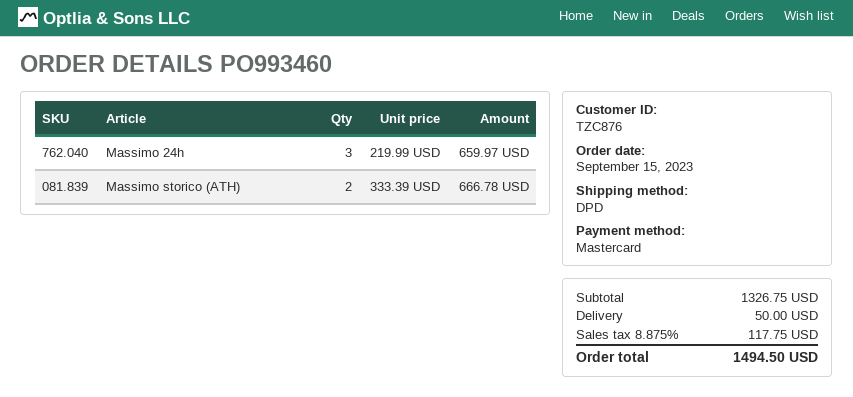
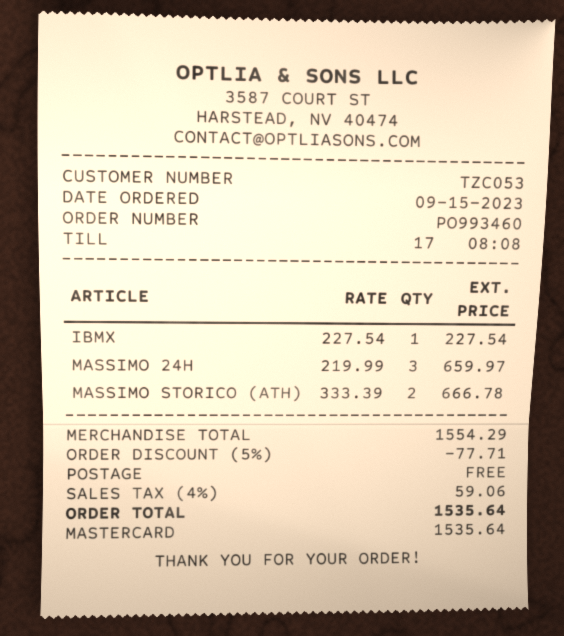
customer number: TZC876 -> TZC053
IBMX: none -> 1 x 227.54 = 227.54
subtotal: 1326.75 -> 1554.29
discount: none -> 5% = 77.71
shipping: 50.00 -> 0.00
tax: 8.875% = 117.75 -> 4% = 59.06
total: 1494.50 -> 1535.64

